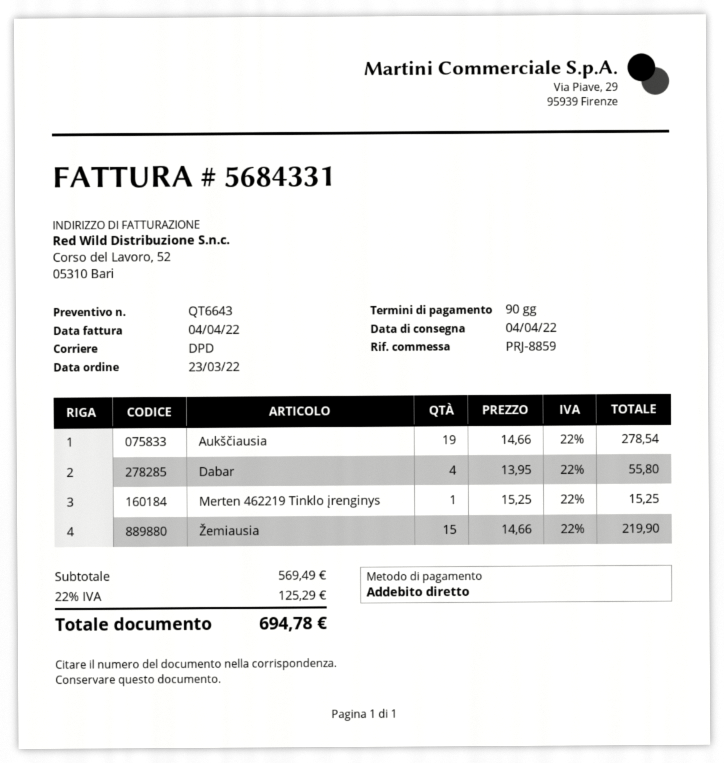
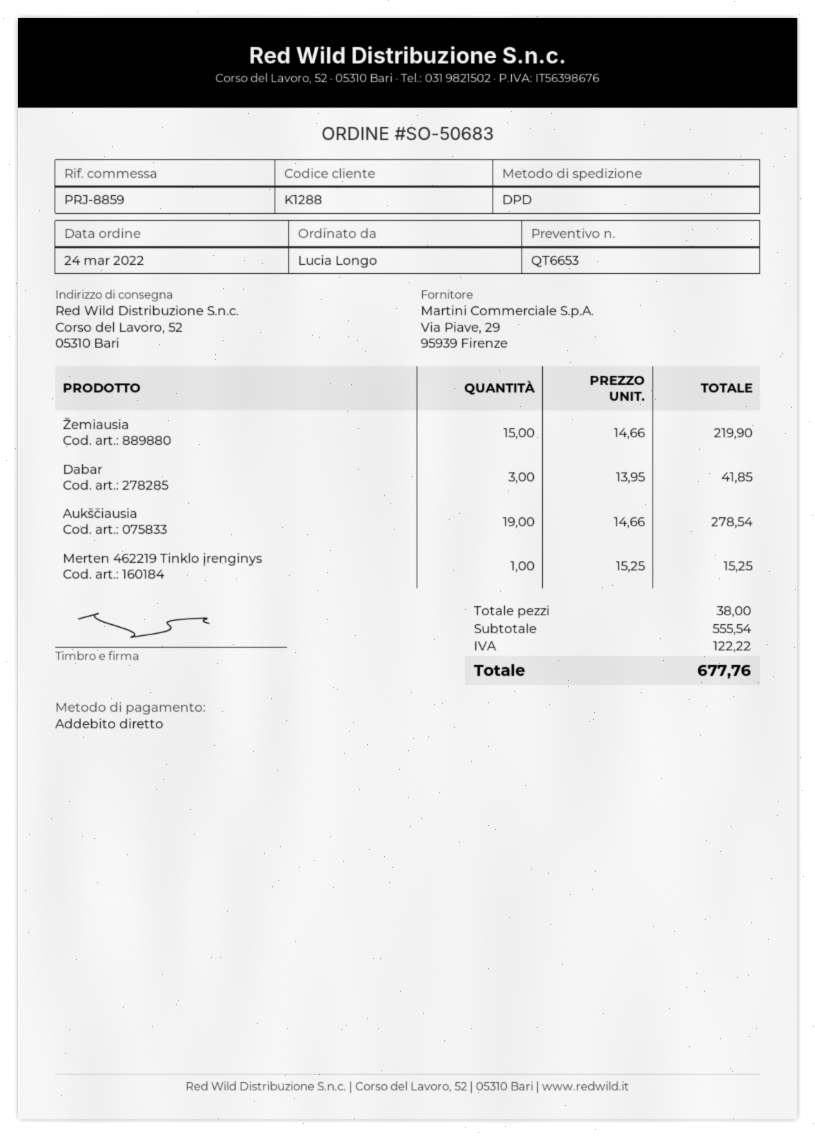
quote number: QT6643 -> QT6653
order date: 2022-03-23 -> 2022-03-24
Dabar: 4 x 13.95 = 55.80 -> 3 x 13.95 = 41.85
subtotal: 569.49 -> 555.54
tax: 125.29 -> 122.22
total: 694.78 -> 677.76

